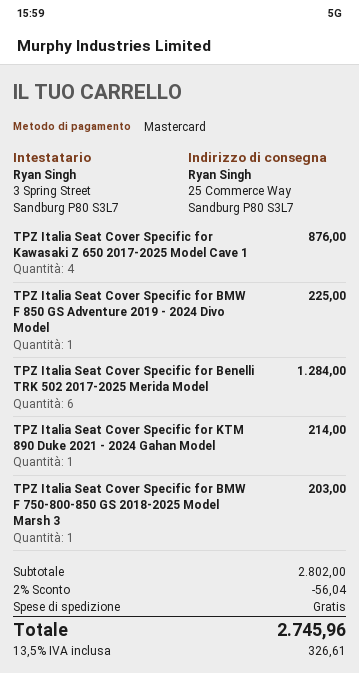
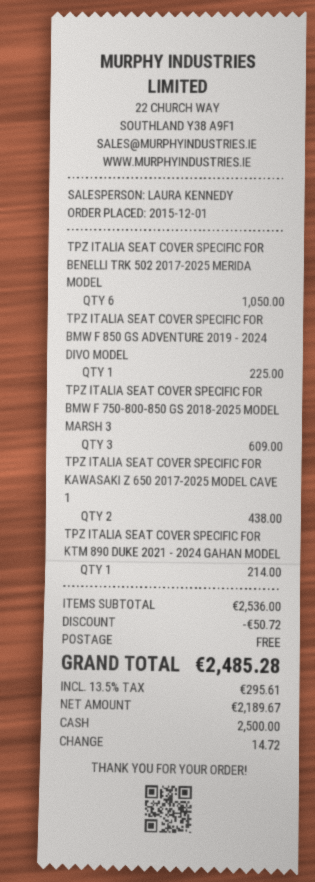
payment method: Mastercard -> cash
TPZ Italia Seat Cover Specific for Kawasaki Z 650 2017-2025 Model Cave 1: 4 for 876.00 -> 2 for 438.00
TPZ Italia Seat Cover Specific for Benelli TRK 502 2017-2025 Merida Model: 6 for 1284.00 -> 6 for 1050.00
TPZ Italia Seat Cover Specific for BMW F 750-800-850 GS 2018-2025 Model Marsh 3: 1 for 203.00 -> 3 for 609.00
subtotal: 2802.00 -> 2536.00
discount: 56.04 -> 50.72
tax: 13.5% = 326.61 -> 13.5% = 295.61
total: 2745.96 -> 2485.28

